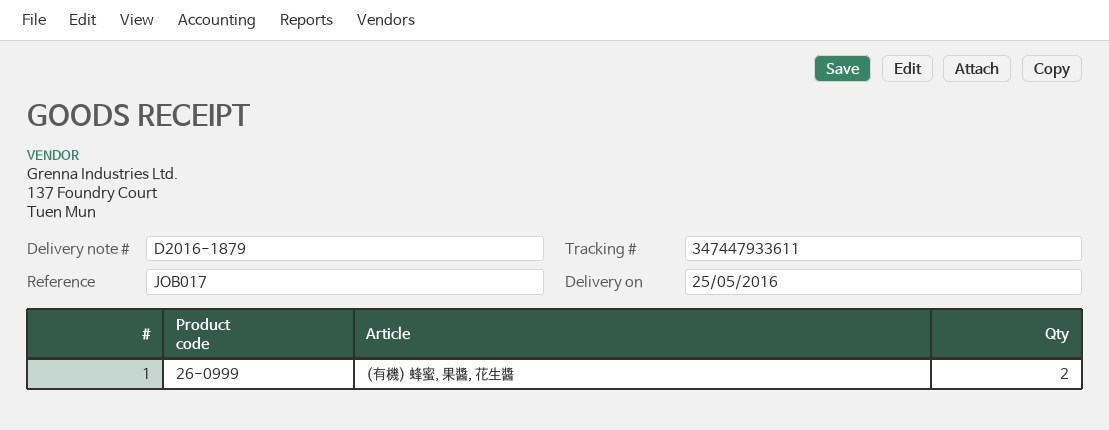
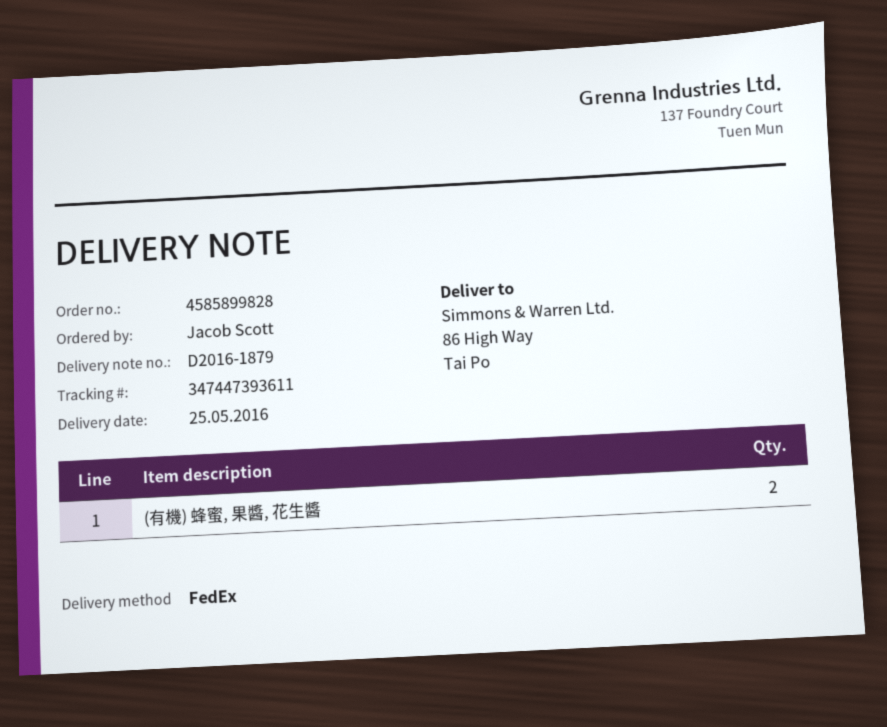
tracking number: 347447933611 -> 347447393611

